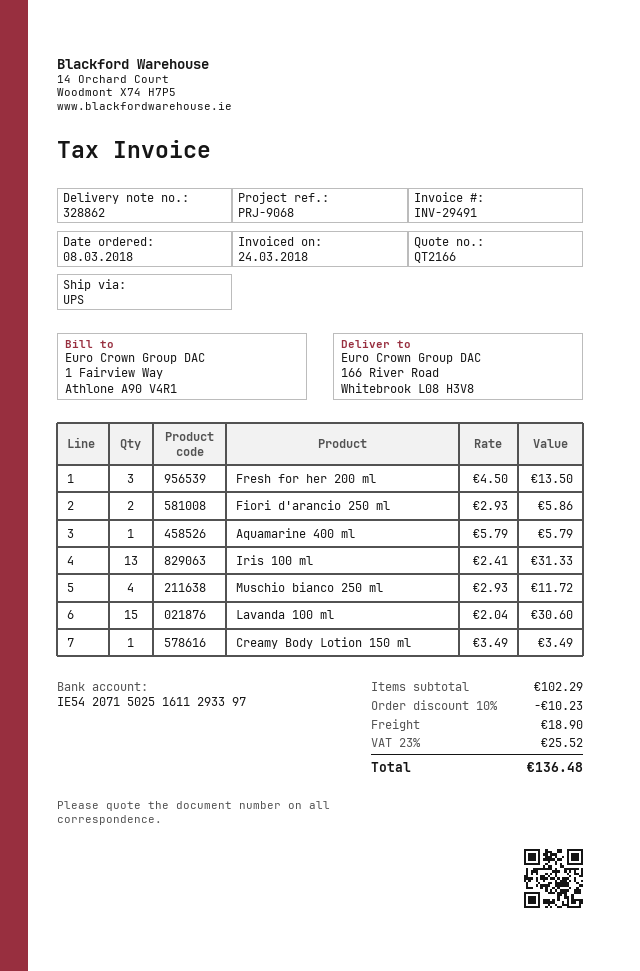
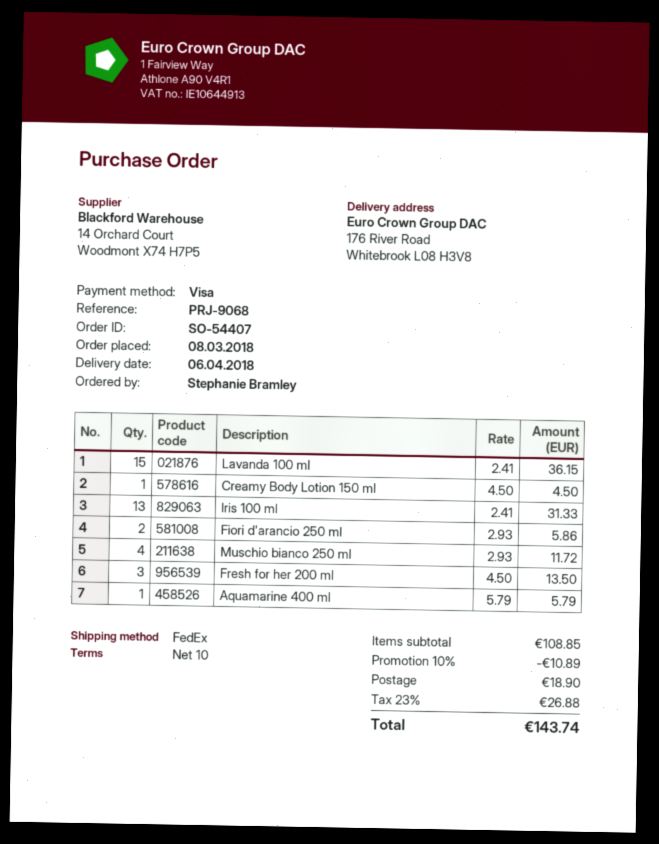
shipping method: UPS -> FedEx
ship to: 166 River Road, Whitebrook L08 H3V8 -> 176 River Road, Whitebrook L08 H3V8
Lavanda 100 ml: 15 x 2.04 = 30.60 -> 15 x 2.41 = 36.15
Creamy Body Lotion 150 ml: 1 x 3.49 = 3.49 -> 1 x 4.50 = 4.50
subtotal: 102.29 -> 108.85
discount: 10% = 10.23 -> 10% = 10.89
tax: 23% = 25.52 -> 23% = 26.88
total: 136.48 -> 143.74

